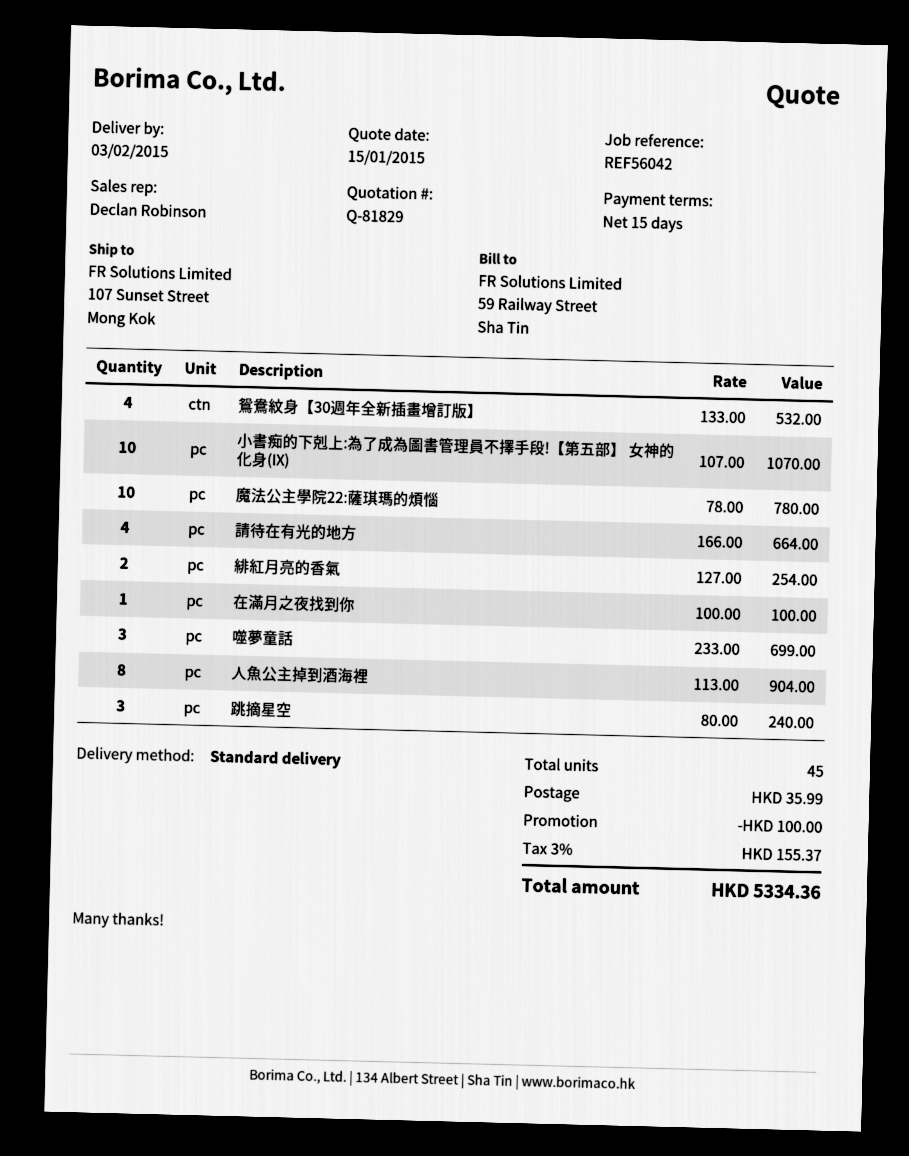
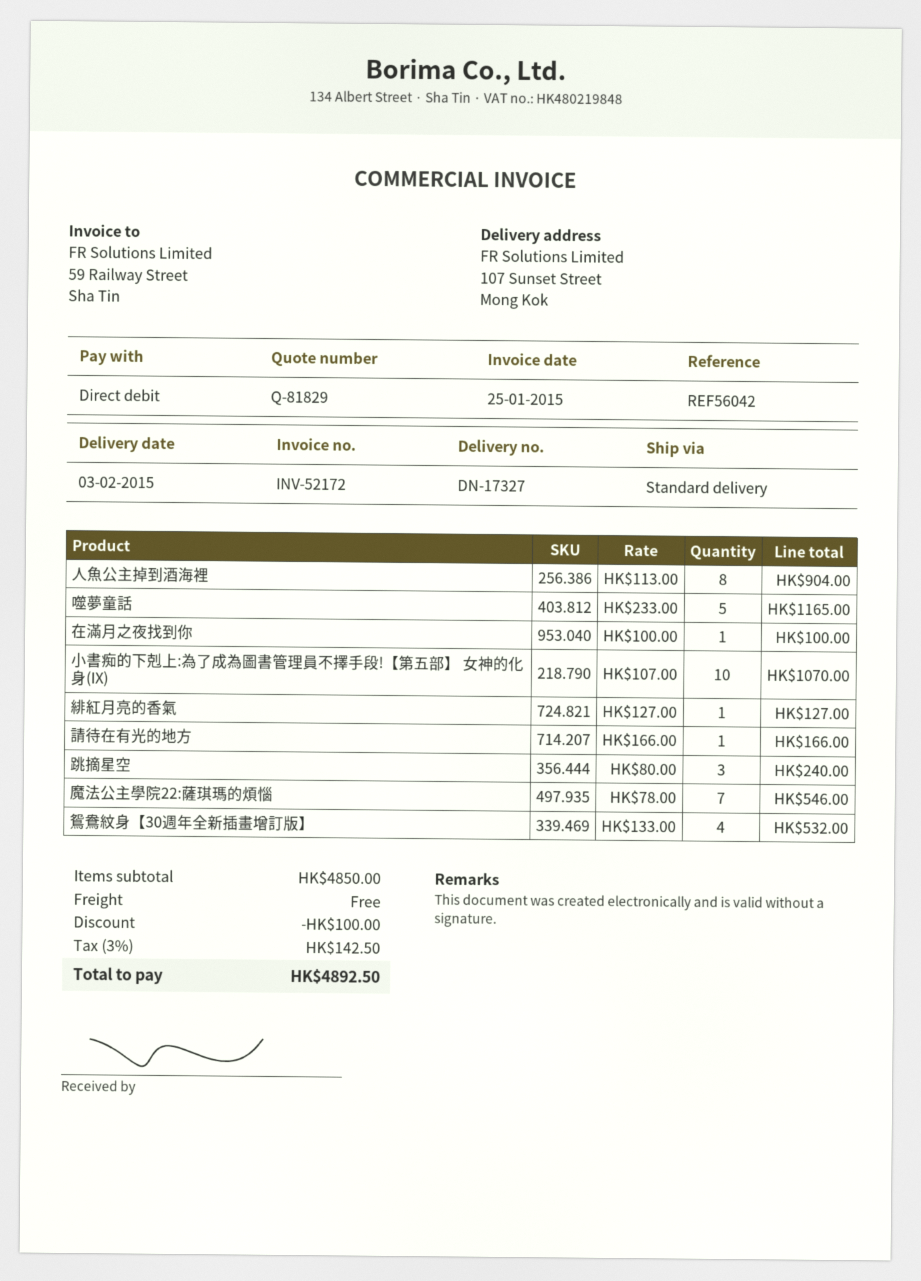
魔法公主學院22:薩琪瑪的煩惱: 10 x 78.00 = 780.00 -> 7 x 78.00 = 546.00
請待在有光的地方: 4 x 166.00 = 664.00 -> 1 x 166.00 = 166.00
緋紅月亮的香氣: 2 x 127.00 = 254.00 -> 1 x 127.00 = 127.00
噬夢童話: 3 x 233.00 = 699.00 -> 5 x 233.00 = 1165.00
shipping: 35.99 -> 0.00
tax: 3% = 155.37 -> 3% = 142.50
total: 5334.36 -> 4892.50

